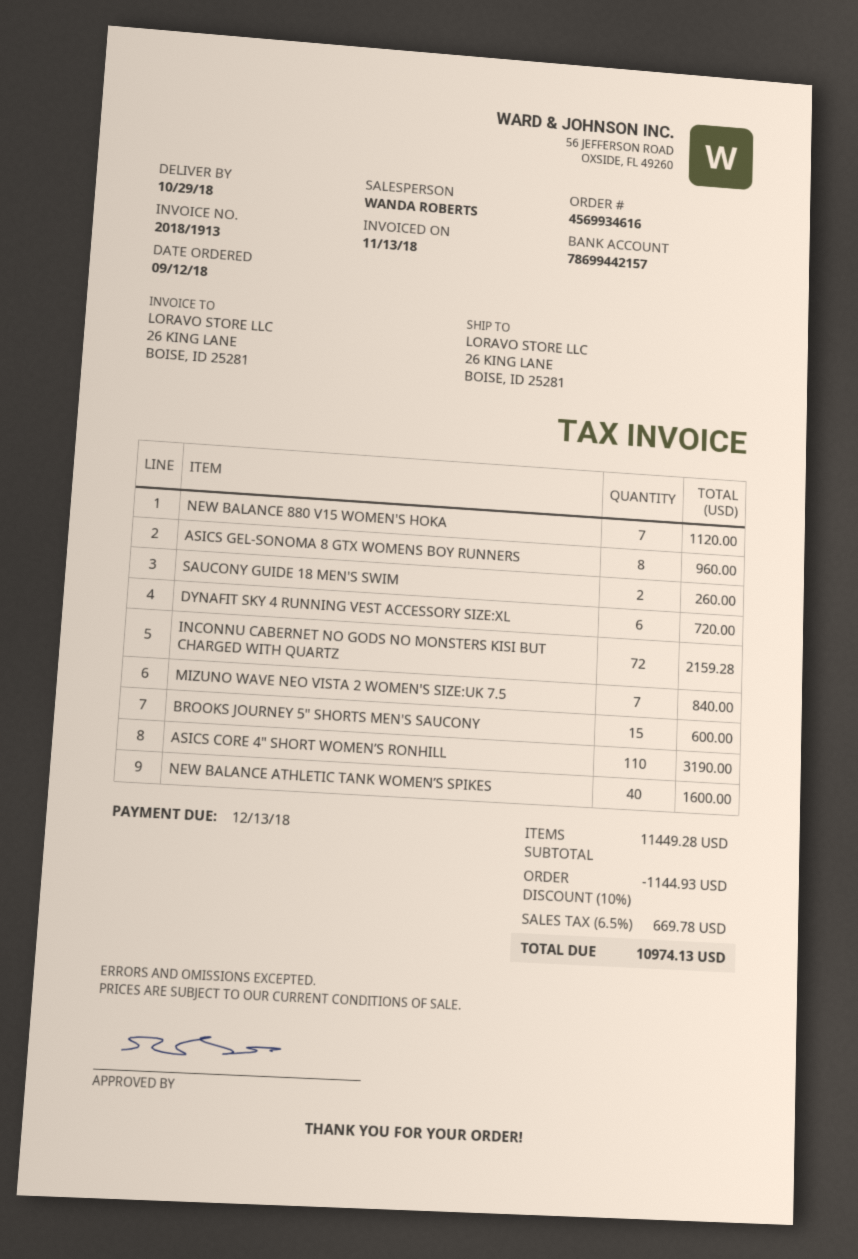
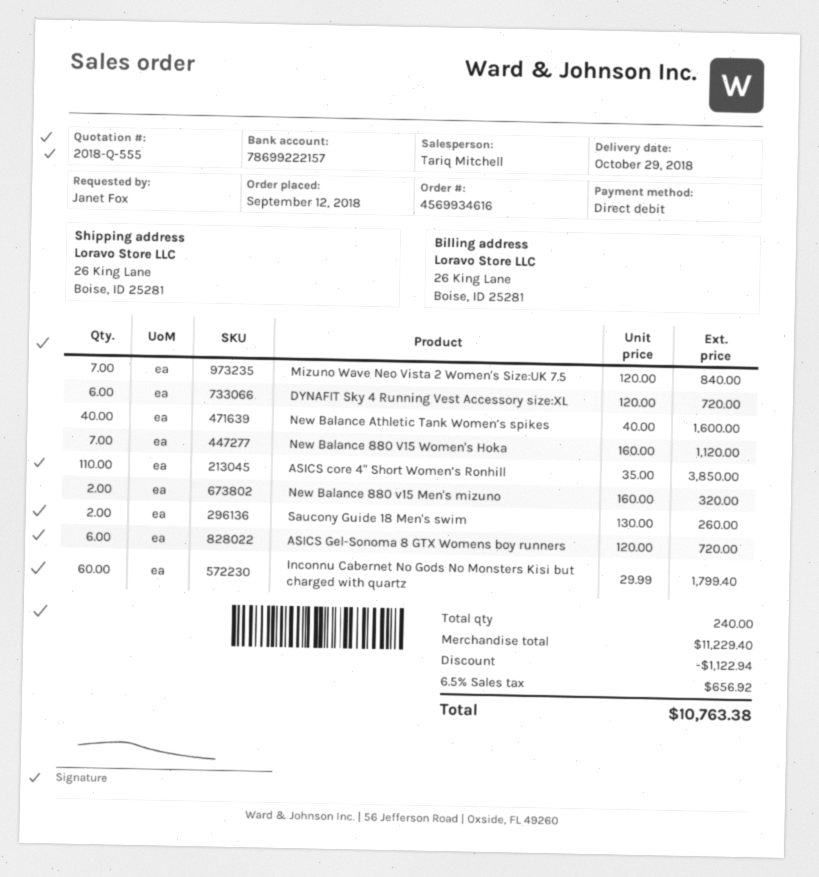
sales rep: WANDA ROBERTS -> Tariq Mitchell
bank account: 78699442157 -> 78699222157
ASICS GEL-SONOMA 8 GTX WOMENS BOY RUNNERS: 8 for 960.00 -> 6 for 720.00
INCONNU CABERNET NO GODS NO MONSTERS KISI BUT CHARGED WITH QUARTZ: 72 for 2159.28 -> 60 for 1799.40
BROOKS JOURNEY 5" SHORTS MEN'S SAUCONY: 15 for 600.00 -> none
ASICS CORE 4" SHORT WOMEN’S RONHILL: 110 for 3190.00 -> 110 for 3850.00
New Balance 880 v15 Men's mizuno: none -> 2 for 320.00
subtotal: 11449.28 -> 11229.40
discount: 1144.93 -> 1122.94
tax: 6.5% = 669.78 -> 6.5% = 656.92
total: 10974.13 -> 10763.38

